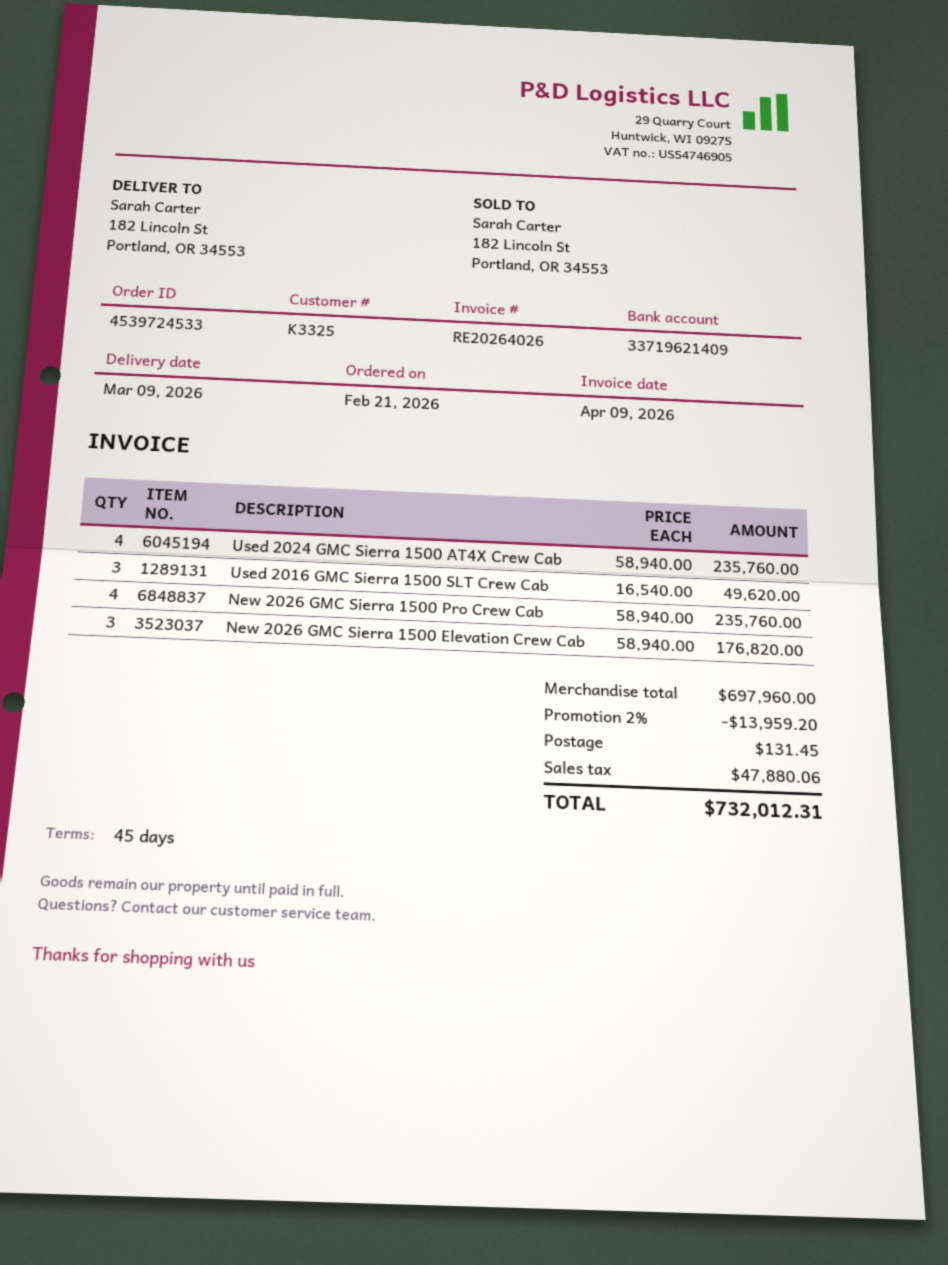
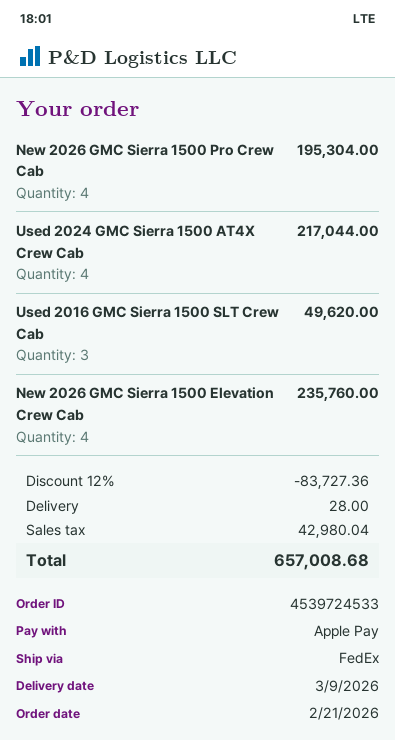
Used 2024 GMC Sierra 1500 AT4X Crew Cab: 4 for 235760.00 -> 4 for 217044.00
New 2026 GMC Sierra 1500 Pro Crew Cab: 4 for 235760.00 -> 4 for 195304.00
New 2026 GMC Sierra 1500 Elevation Crew Cab: 3 for 176820.00 -> 4 for 235760.00
discount: 2% = 13959.20 -> 12% = 83727.36
shipping: 131.45 -> 28.00
tax: 47880.06 -> 42980.04
total: 732012.31 -> 657008.68

